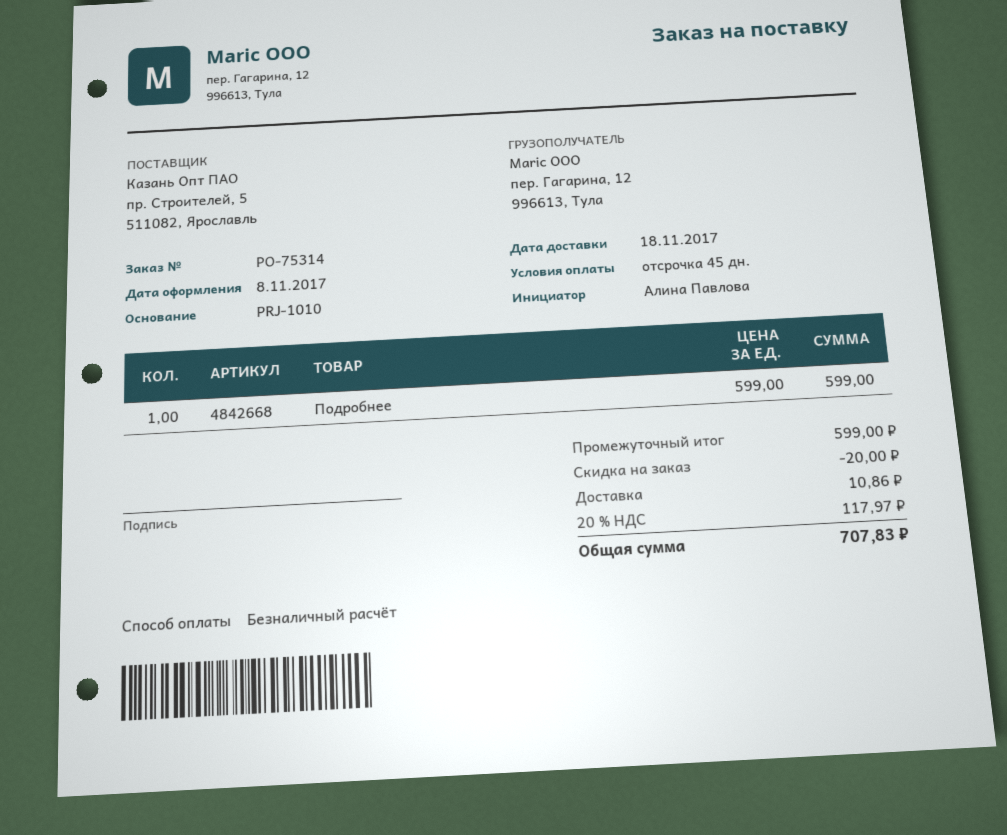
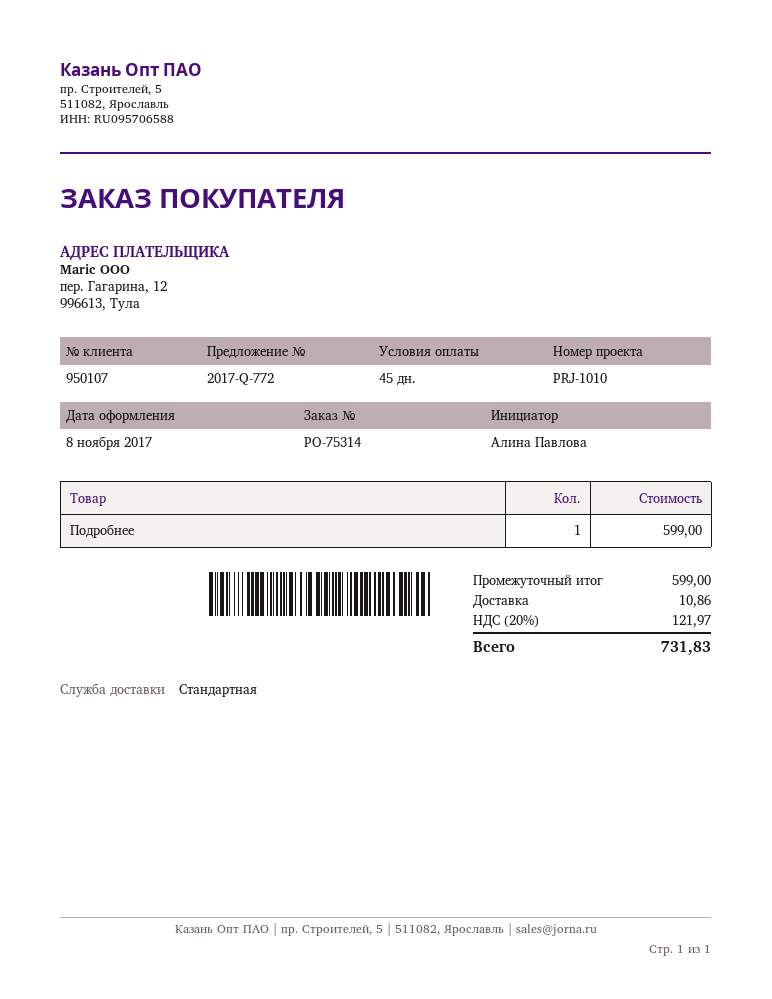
discount: 20.00 -> none
tax: 20% = 117.97 -> 20% = 121.97
total: 707.83 -> 731.83

